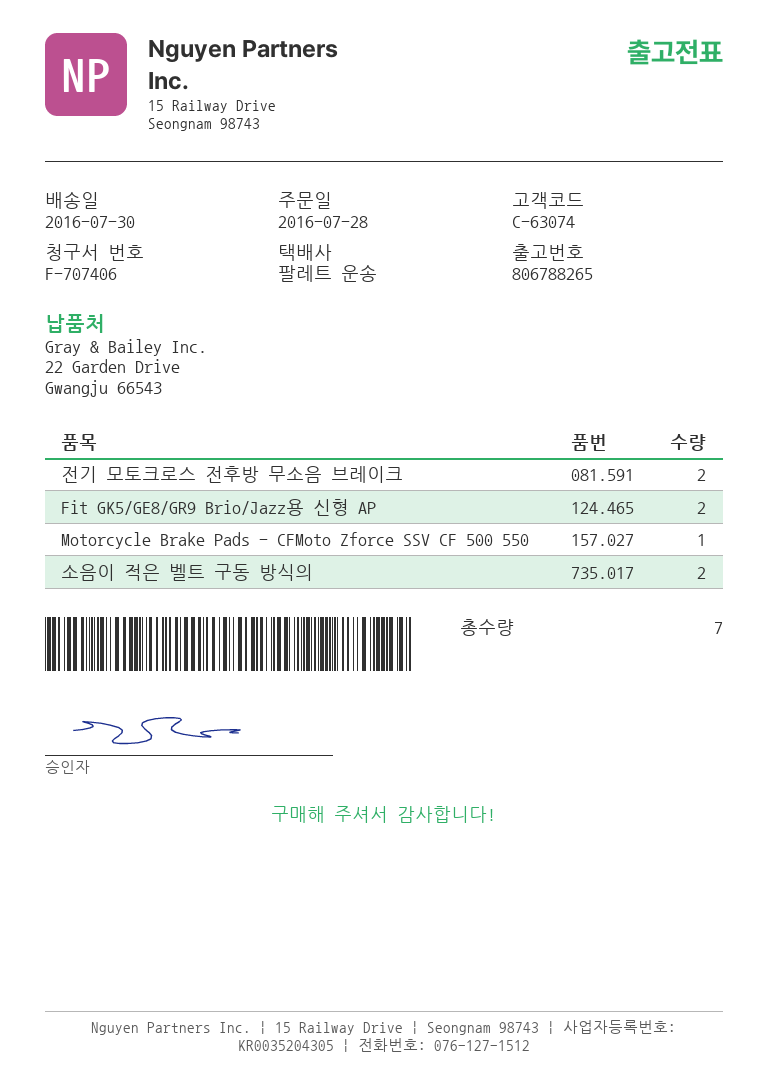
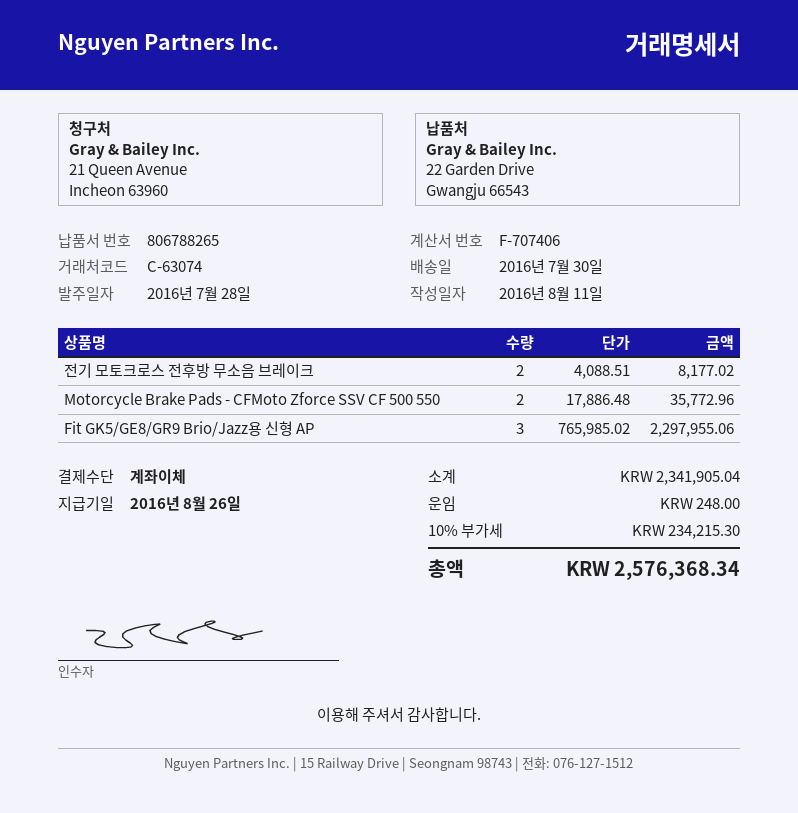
Fit GK5/GE8/GR9 Brio/Jazz용 신형 AP: 2 -> 3
Motorcycle Brake Pads - CFMoto Zforce SSV CF 500 550: 1 -> 2
소음이 적은 벨트 구동 방식의: 2 -> none

